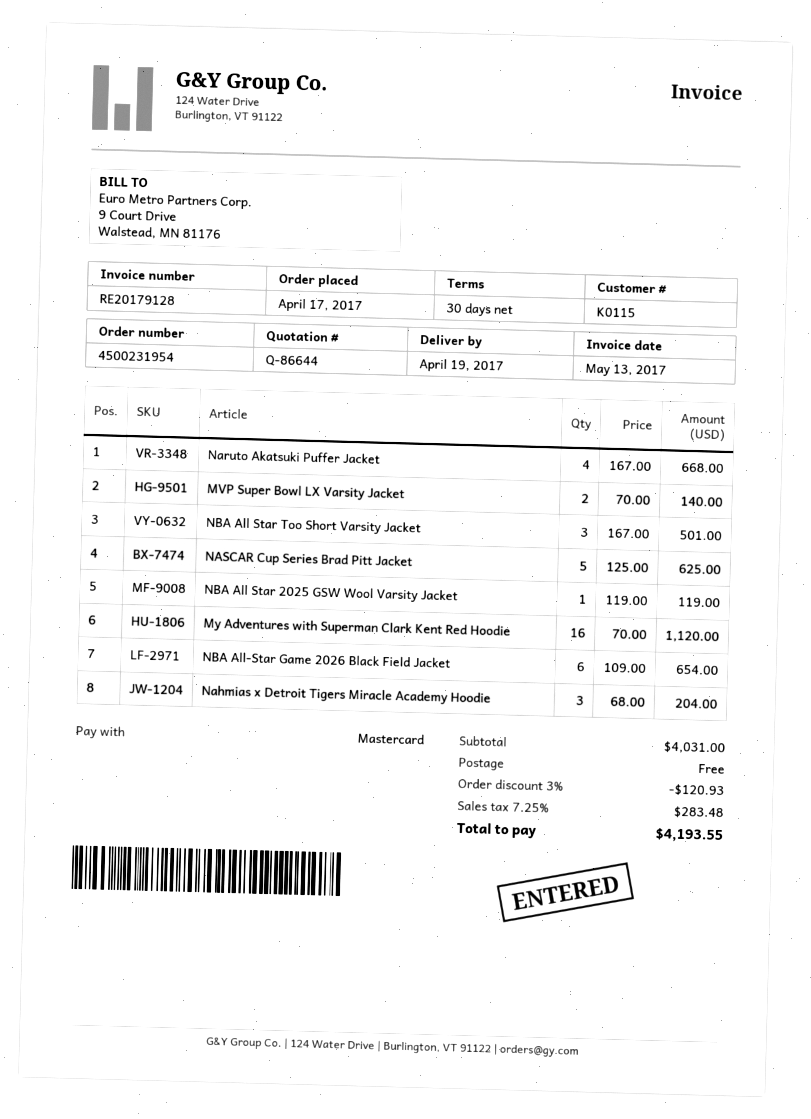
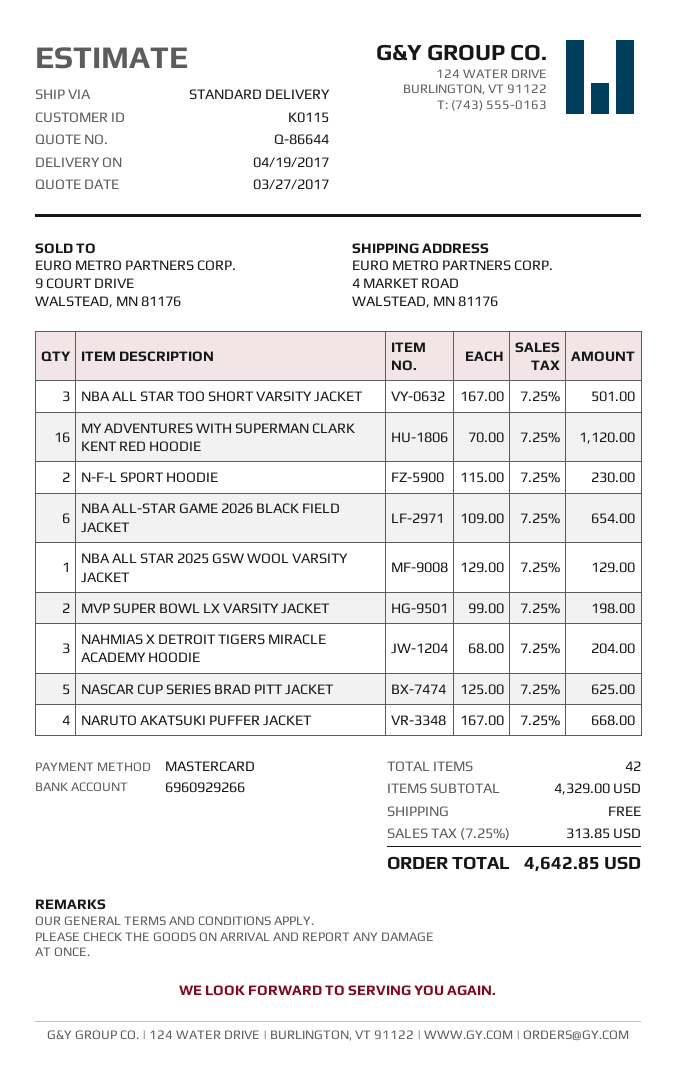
MVP Super Bowl LX Varsity Jacket: 2 x 70.00 = 140.00 -> 2 x 99.00 = 198.00
NBA All Star 2025 GSW Wool Varsity Jacket: 1 x 119.00 = 119.00 -> 1 x 129.00 = 129.00
N-F-L SPORT HOODIE: none -> 2 x 115.00 = 230.00
subtotal: 4031.00 -> 4329.00
discount: 3% = 120.93 -> none
tax: 7.25% = 283.48 -> 7.25% = 313.85
total: 4193.55 -> 4642.85

